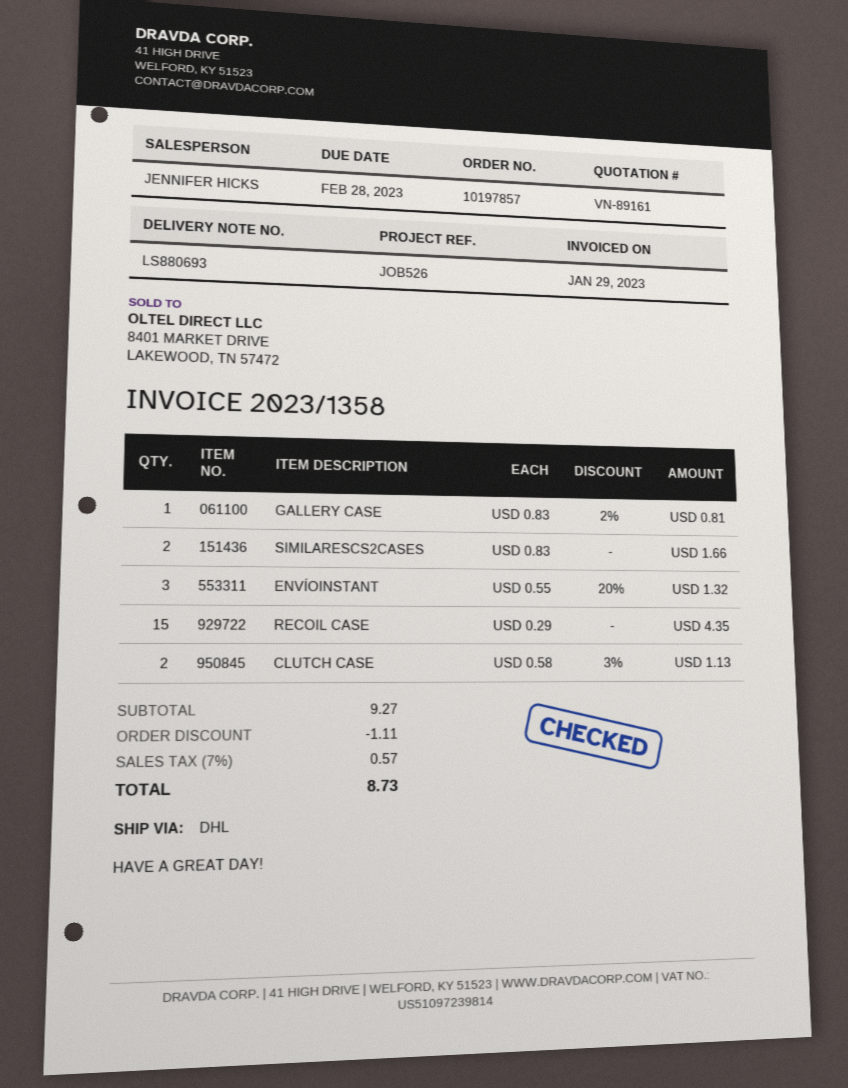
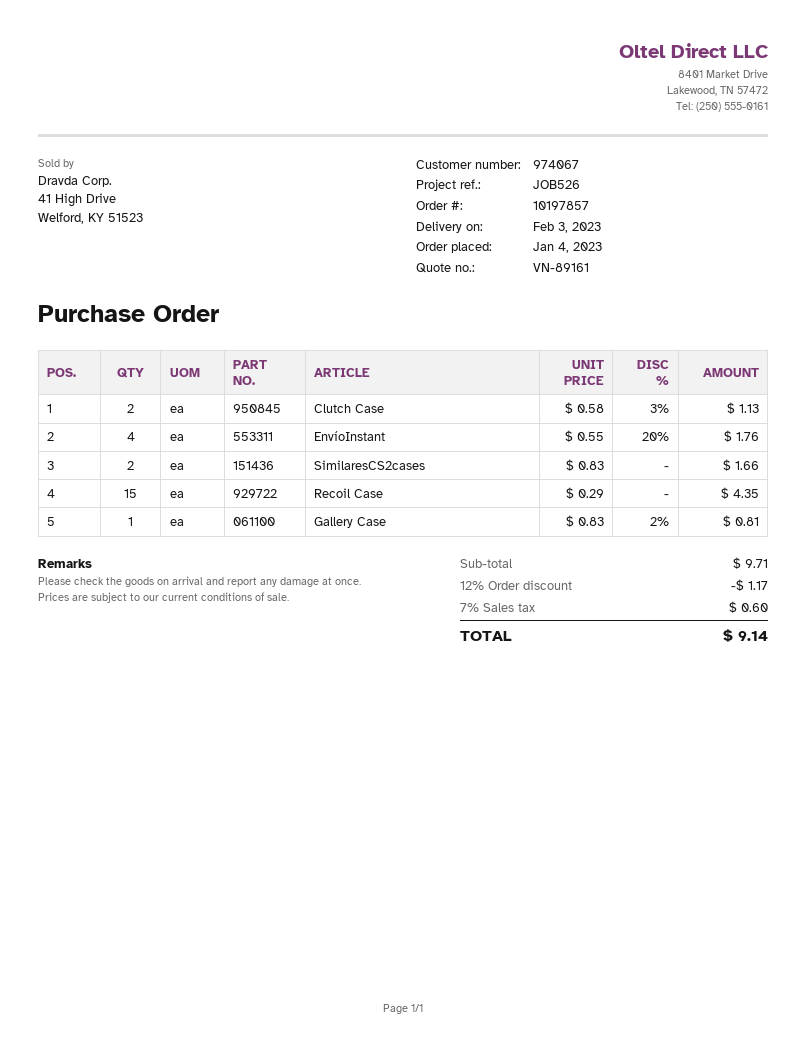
ENVÍOINSTANT: 3 x 0.55 - 20% = 1.32 -> 4 x 0.55 - 20% = 1.76
subtotal: 9.27 -> 9.71
discount: 1.11 -> 1.17
tax: 7% = 0.57 -> 7% = 0.60
total: 8.73 -> 9.14

